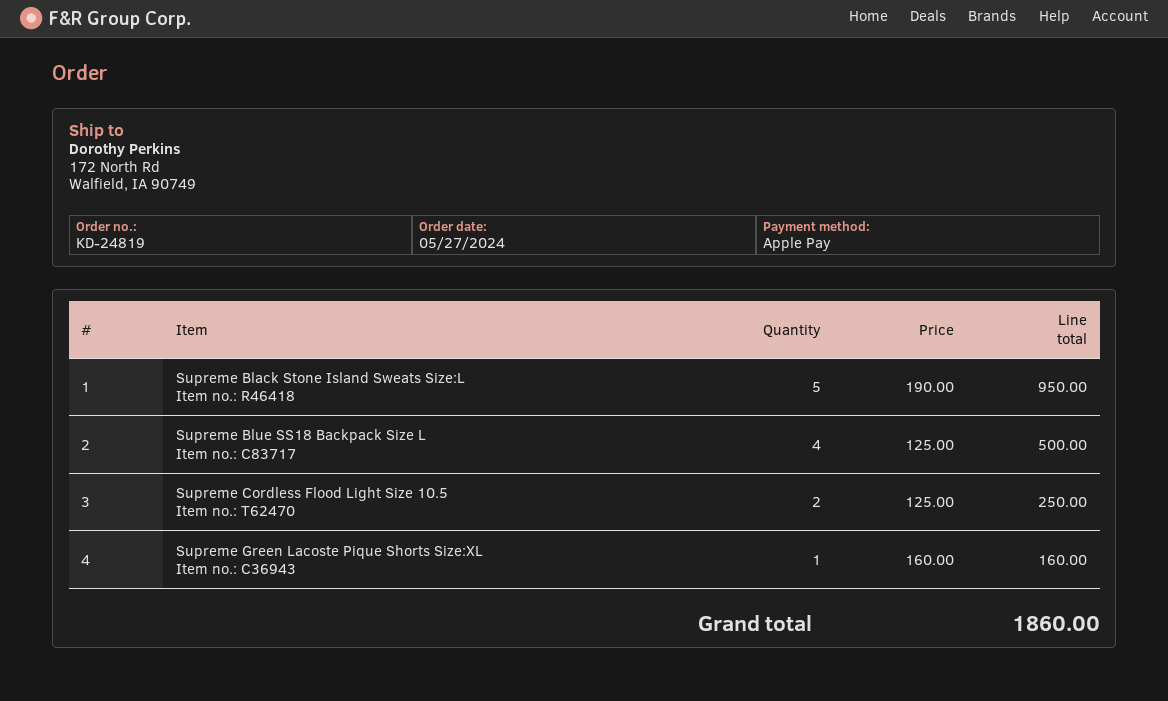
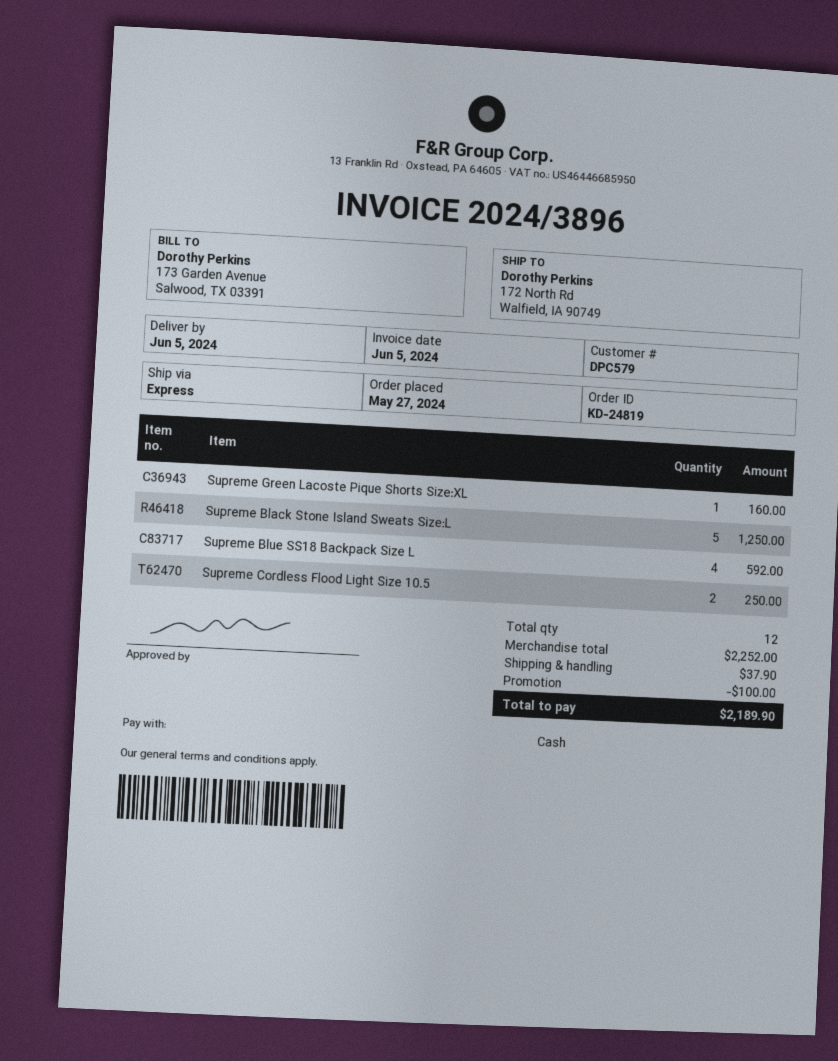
payment method: Apple Pay -> cash
Supreme Black Stone Island Sweats Size:L: 5 for 950.00 -> 5 for 1250.00
Supreme Blue SS18 Backpack Size L: 4 for 500.00 -> 4 for 592.00
discount: none -> 100.00
shipping: none -> 37.90
total: 1860.00 -> 2189.90

